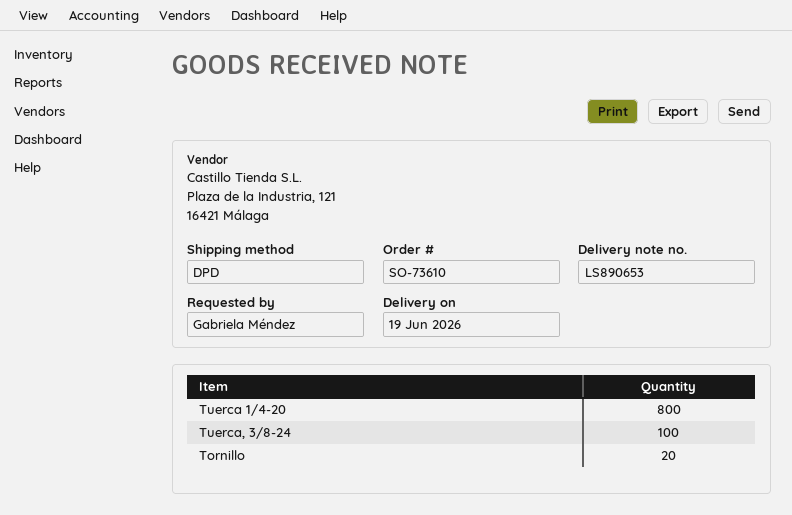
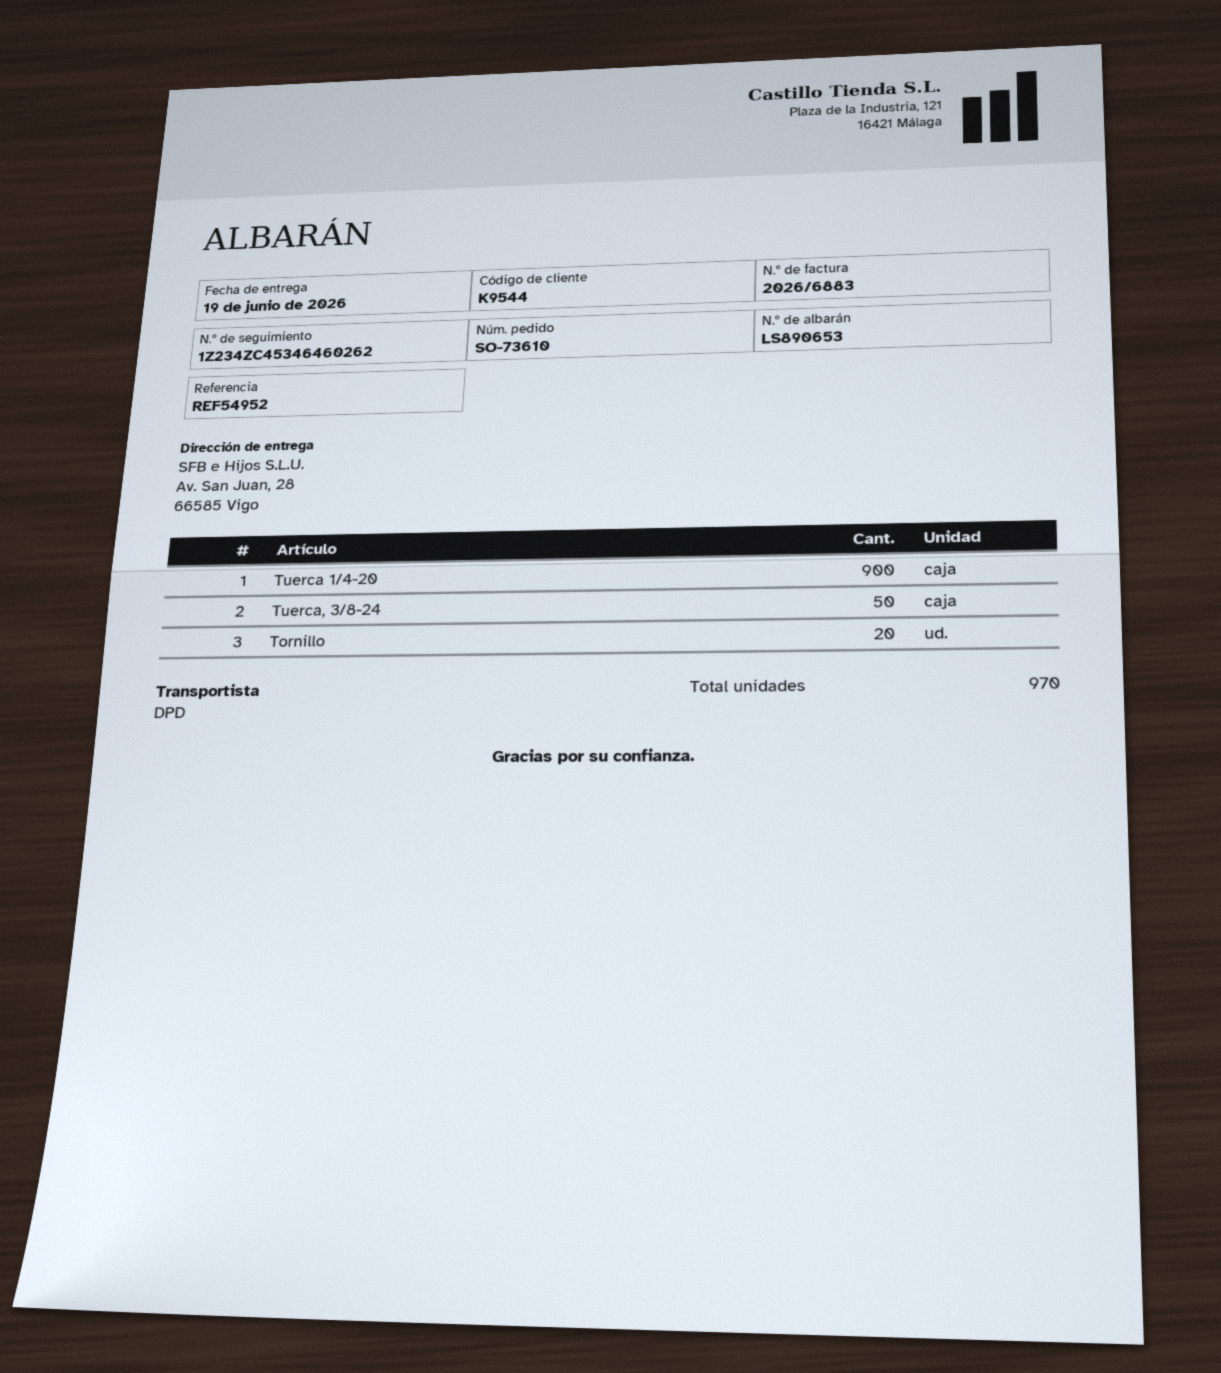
Tuerca 1/4-20: 800 -> 900
Tuerca, 3/8-24: 100 -> 50

